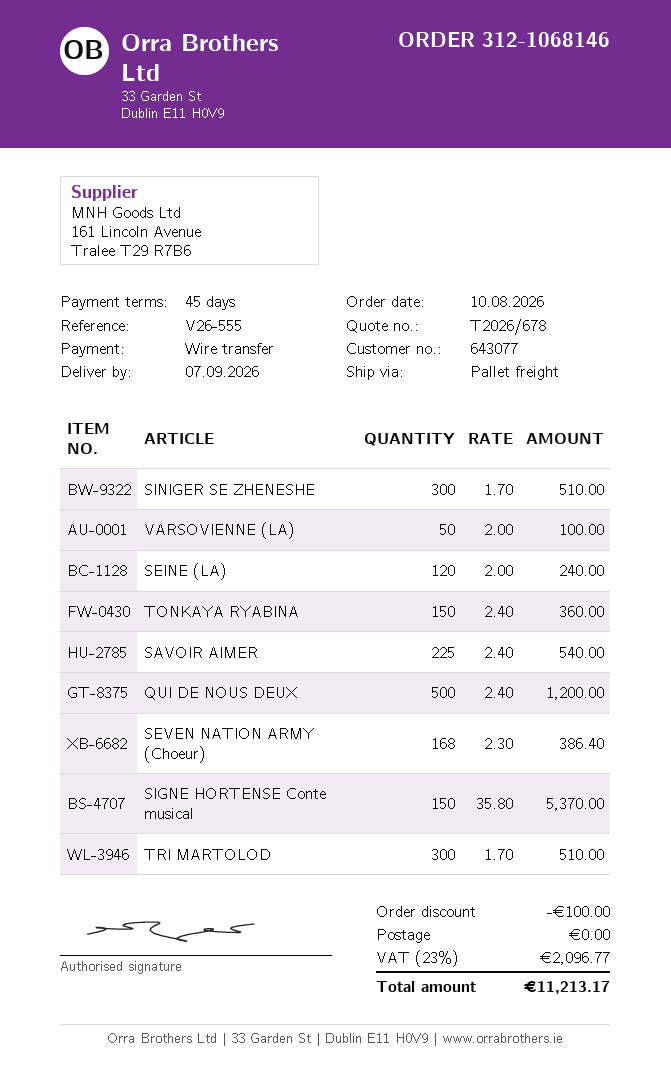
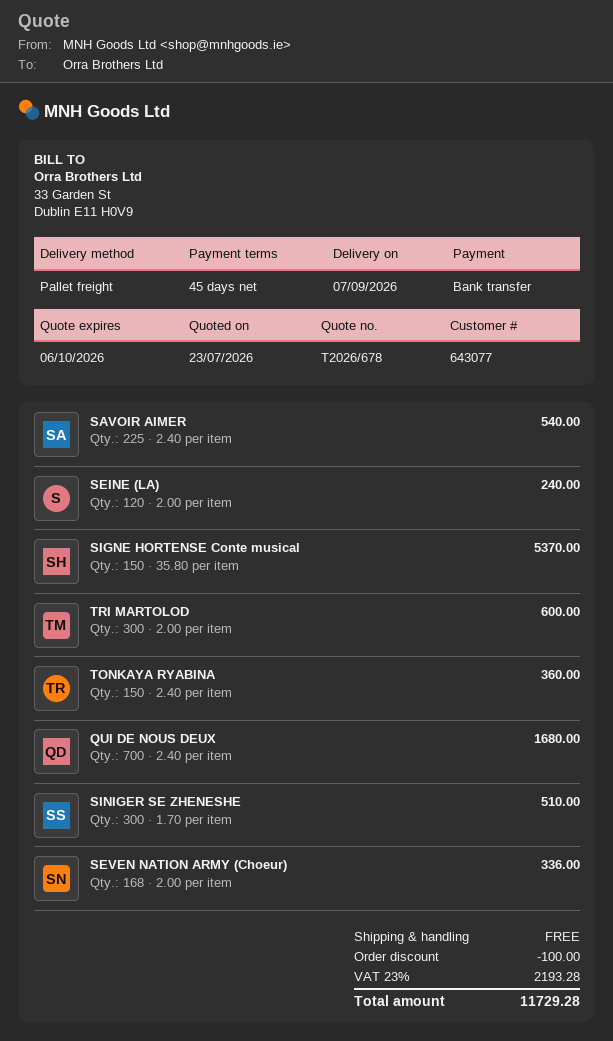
VARSOVIENNE (LA): 50 x 2.00 = 100.00 -> none
QUI DE NOUS DEUX: 500 x 2.40 = 1200.00 -> 700 x 2.40 = 1680.00
SEVEN NATION ARMY (Choeur): 168 x 2.30 = 386.40 -> 168 x 2.00 = 336.00
TRI MARTOLOD: 300 x 1.70 = 510.00 -> 300 x 2.00 = 600.00
tax: 23% = 2096.77 -> 23% = 2193.28
total: 11213.17 -> 11729.28

